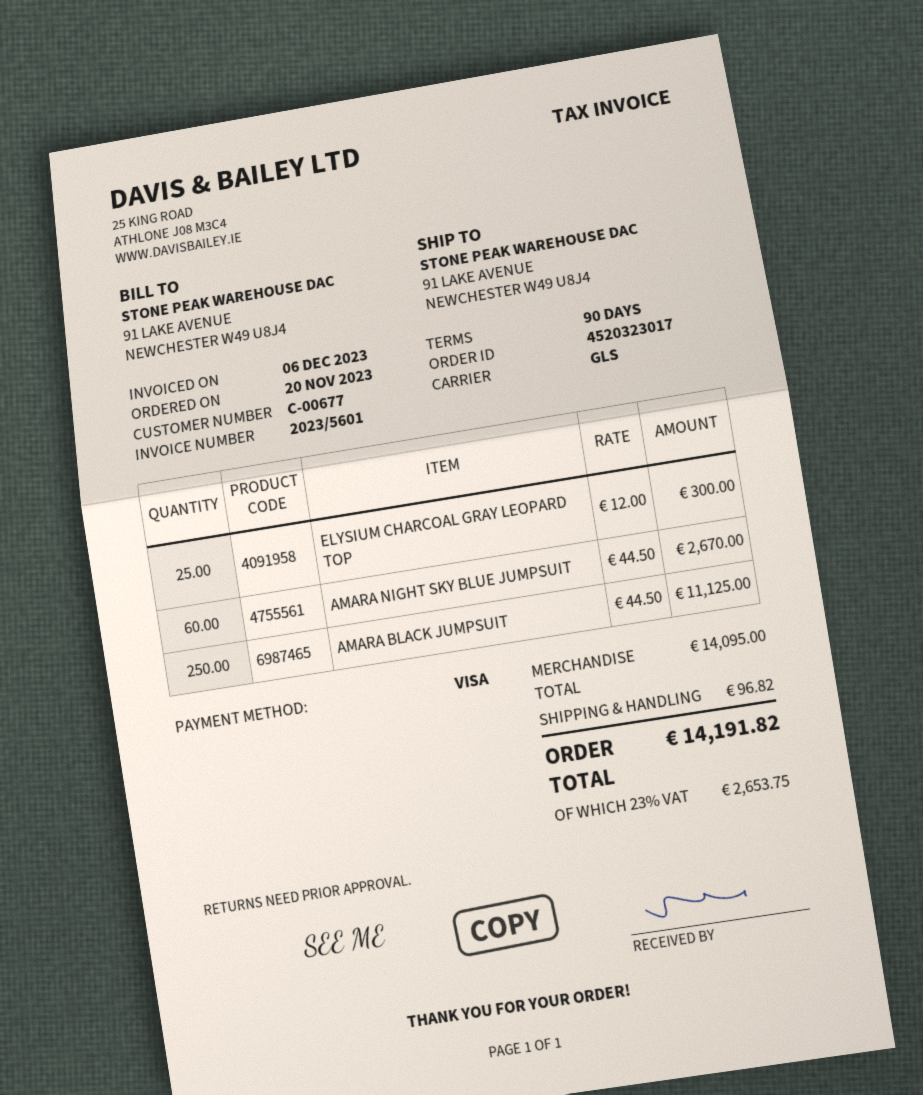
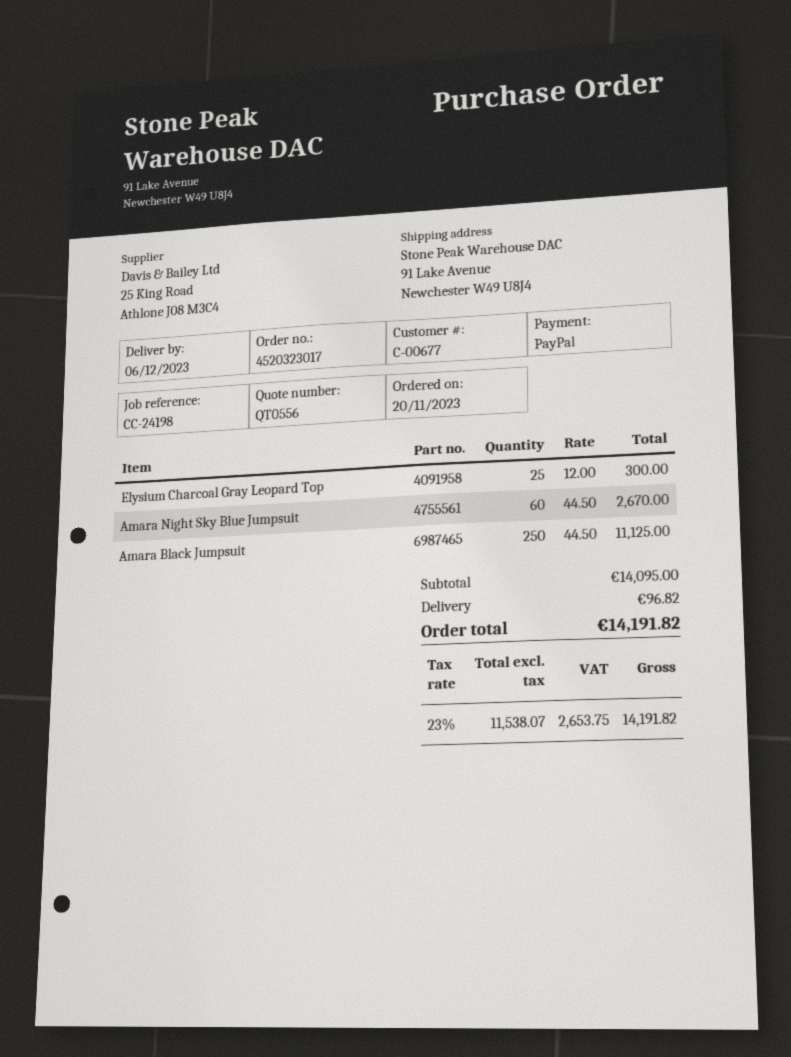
payment method: Visa -> PayPal

